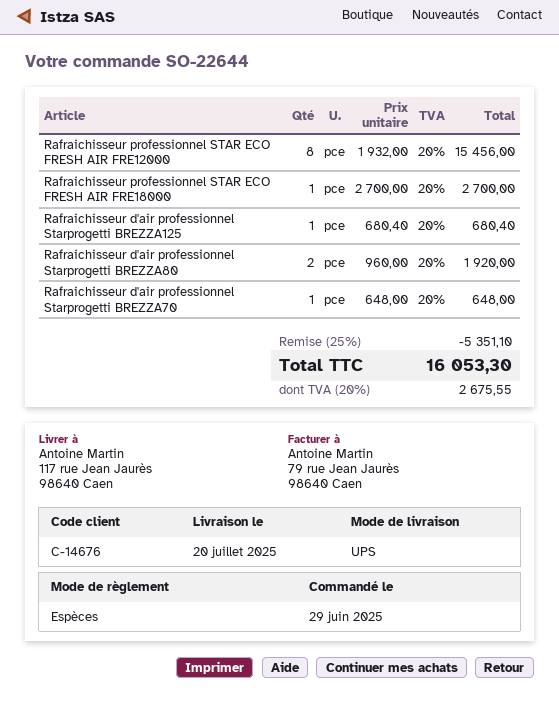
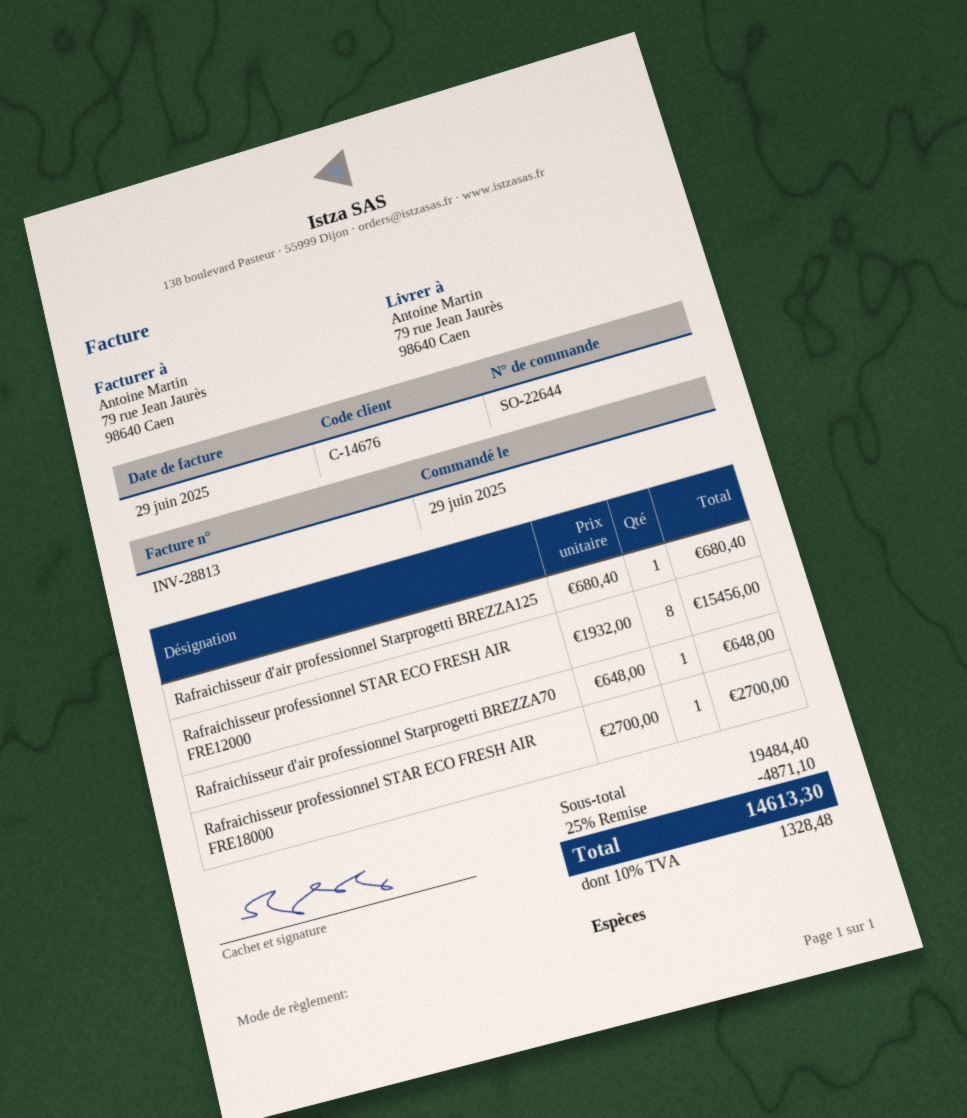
ship to: 117 rue Jean Jaurès, 98640 Caen -> 79 rue Jean Jaurès, 98640 Caen
Rafraichisseur d'air professionnel Starprogetti BREZZA80: 2 x 960.00 = 1920.00 -> none
discount: 25% = 5351.10 -> 25% = 4871.10
tax: 20% = 2675.55 -> 10% = 1328.48
total: 16053.30 -> 14613.30

